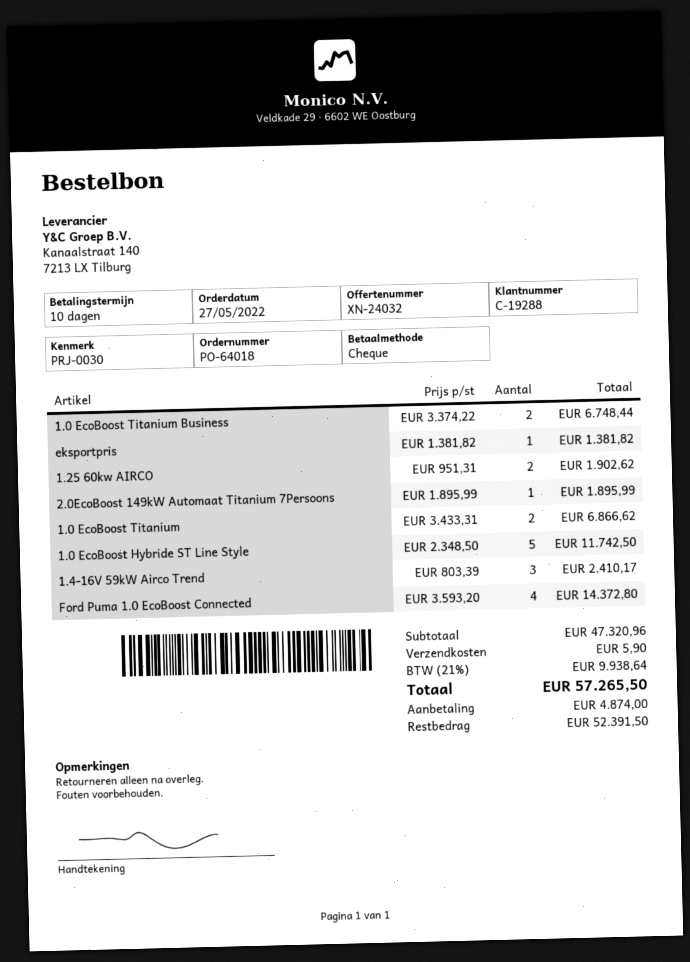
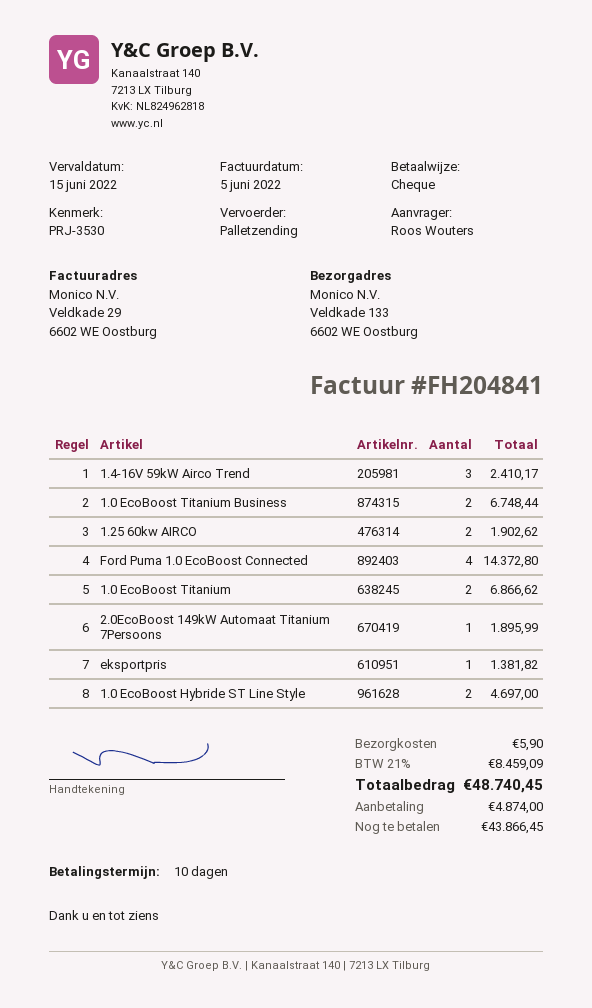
reference: PRJ-0030 -> PRJ-3530
1.0 EcoBoost Hybride ST Line Style: 5 for 11742.50 -> 2 for 4697.00
tax: 21% = 9938.64 -> 21% = 8459.09
total: 57265.50 -> 48740.45
balance: 52391.50 -> 43866.45

